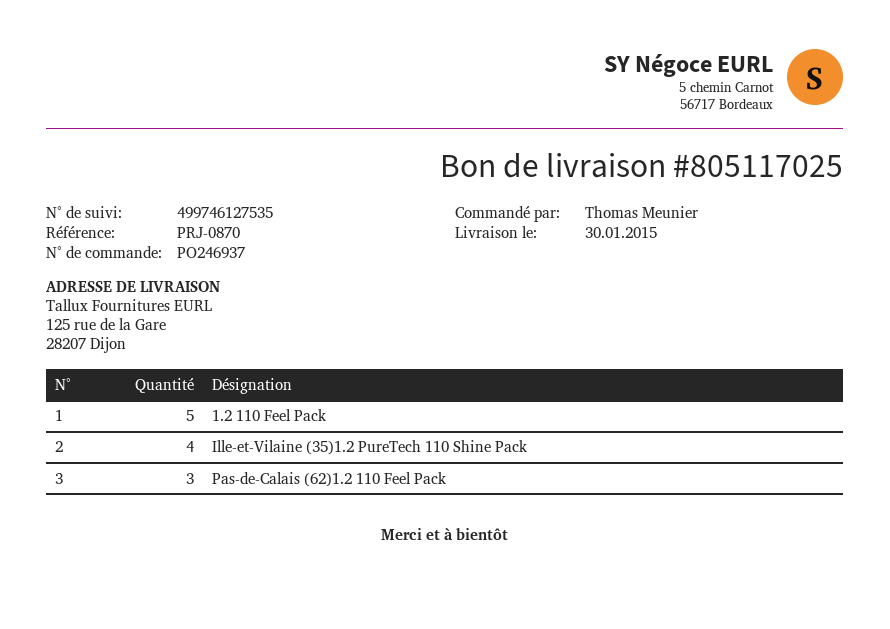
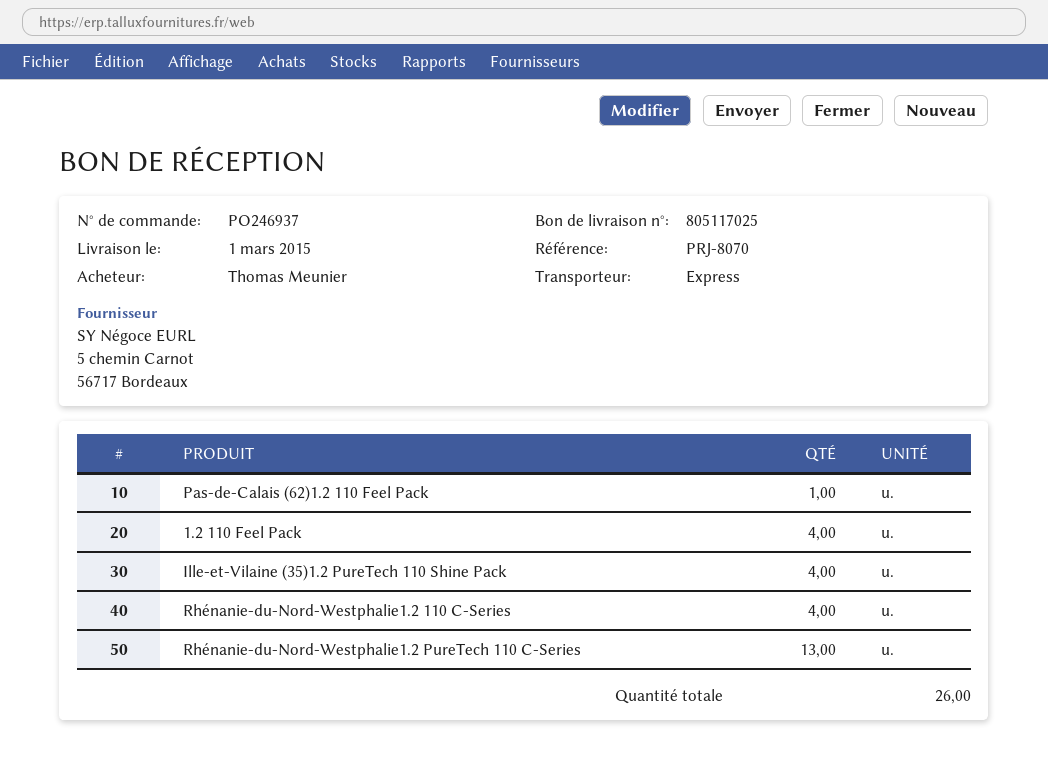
delivery date: 2015-01-30 -> 2015-03-01
reference: PRJ-0870 -> PRJ-8070
1.2 110 Feel Pack: 5 -> 4
Pas-de-Calais (62)1.2 110 Feel Pack: 3 -> 1
Rhénanie-du-Nord-Westphalie1.2 110 C-Series: none -> 4
Rhénanie-du-Nord-Westphalie1.2 PureTech 110 C-Series: none -> 13

